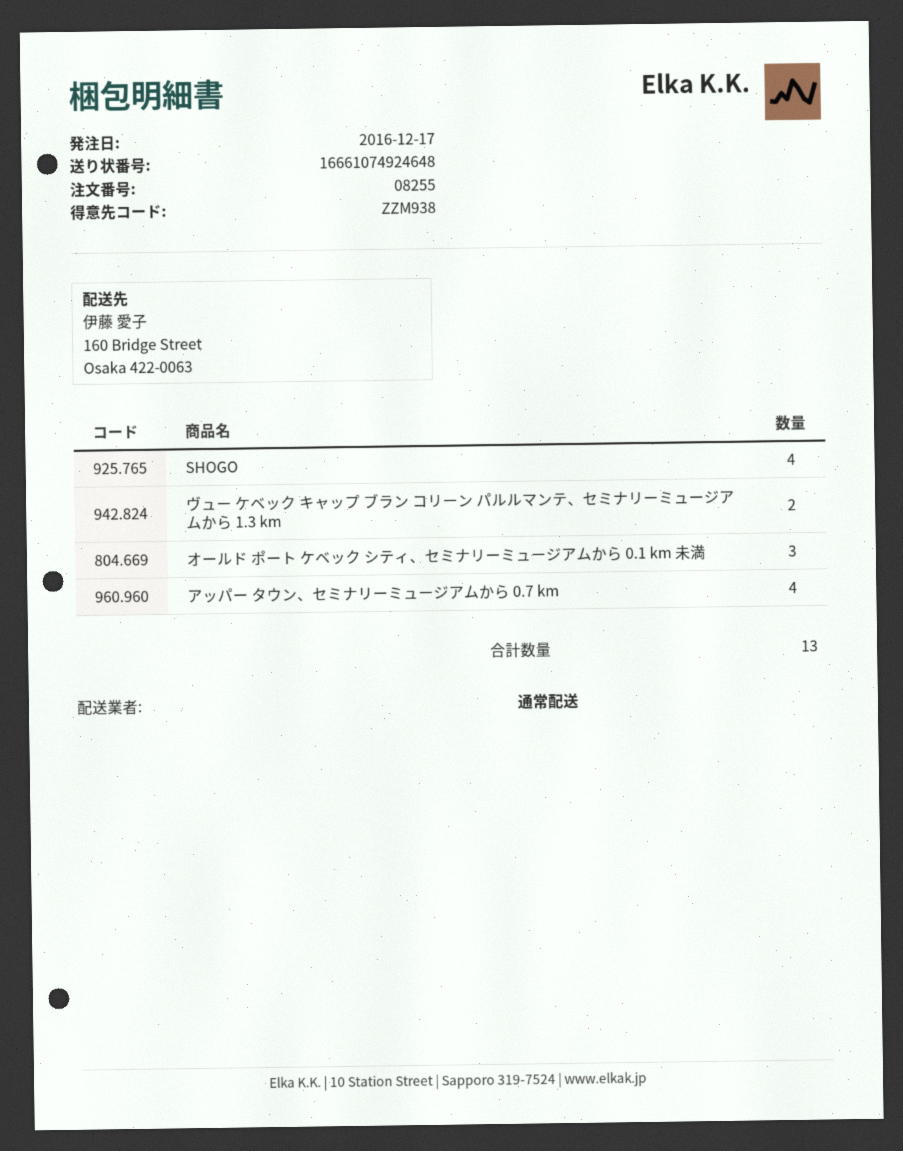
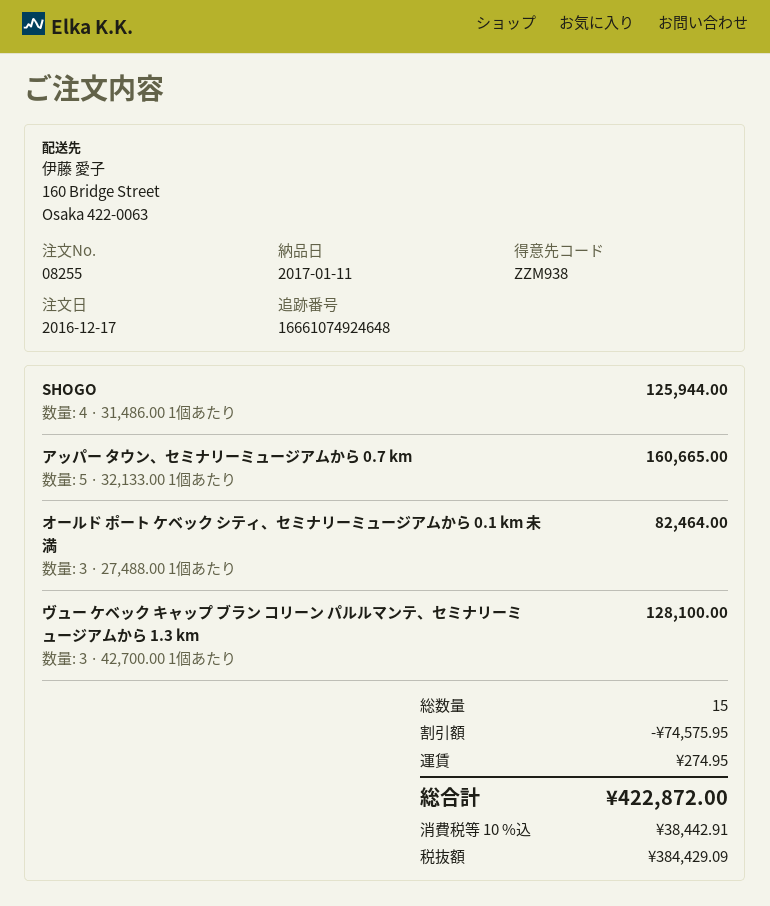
ヴュー ケベック キャップ ブラン コリーン パルルマンテ、セミナリーミュージアムから 1.3 km: 2 -> 3
アッパー タウン、セミナリーミュージアムから 0.7 km: 4 -> 5
total quantity: 13 -> 15

